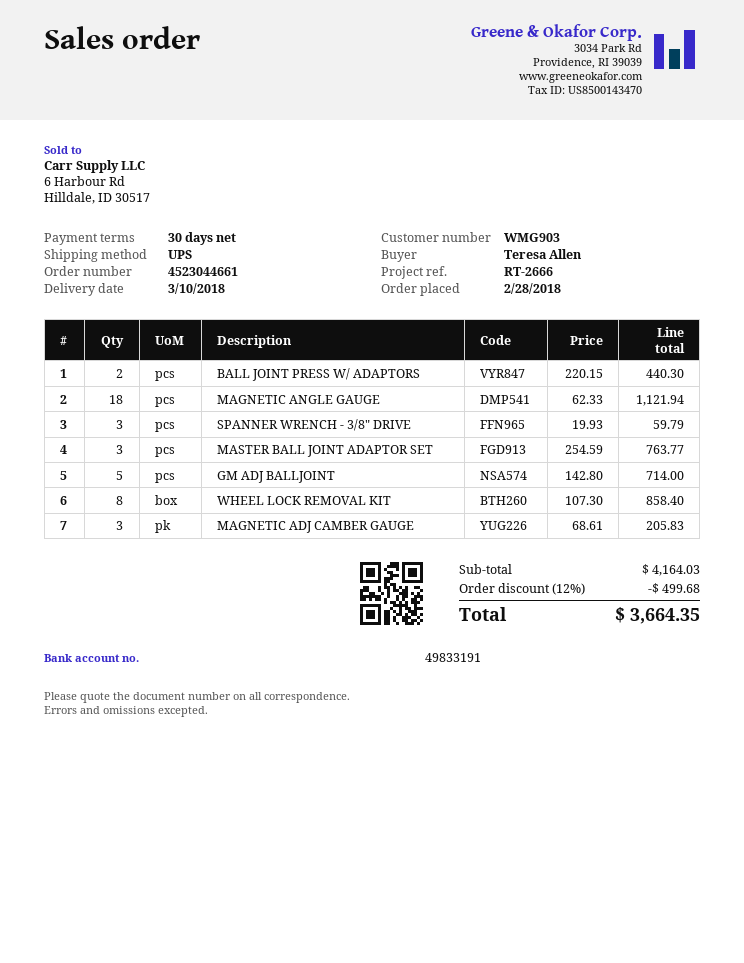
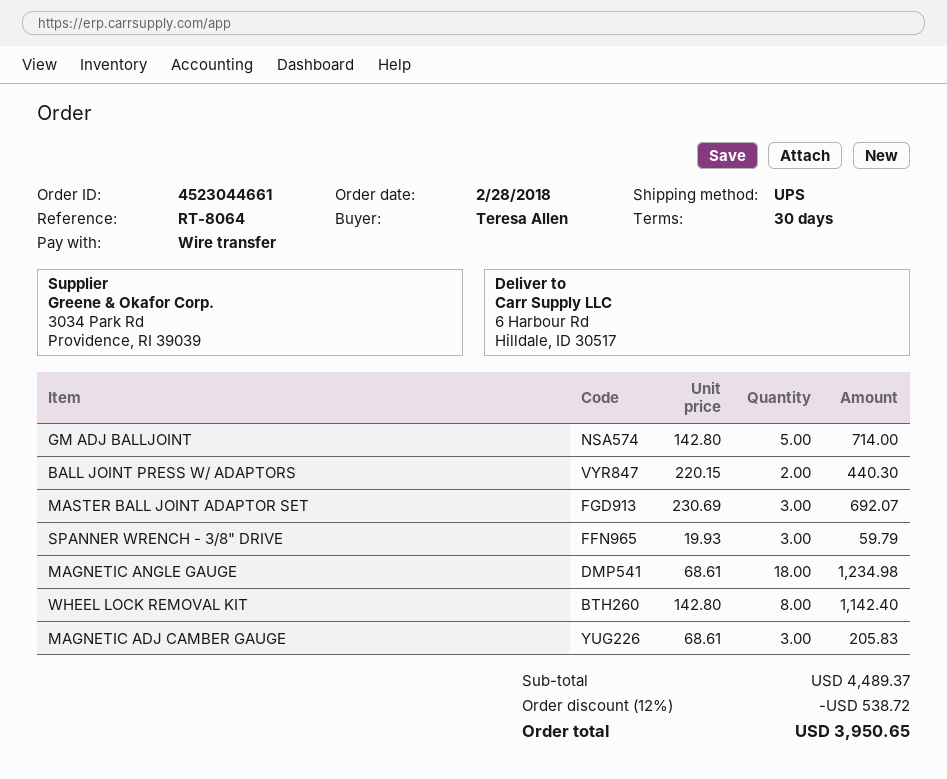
reference: RT-2666 -> RT-8064
MAGNETIC ANGLE GAUGE: 18 x 62.33 = 1121.94 -> 18 x 68.61 = 1234.98
MASTER BALL JOINT ADAPTOR SET: 3 x 254.59 = 763.77 -> 3 x 230.69 = 692.07
WHEEL LOCK REMOVAL KIT: 8 x 107.30 = 858.40 -> 8 x 142.80 = 1142.40
subtotal: 4164.03 -> 4489.37
discount: 12% = 499.68 -> 12% = 538.72
total: 3664.35 -> 3950.65

